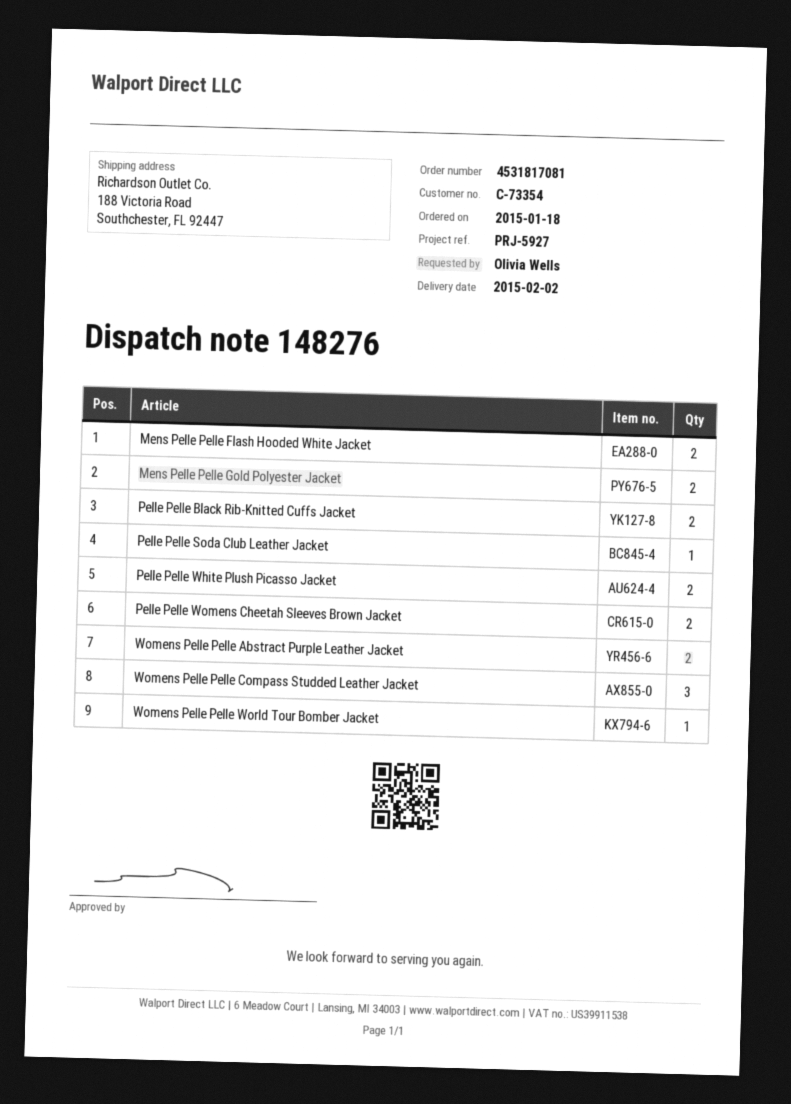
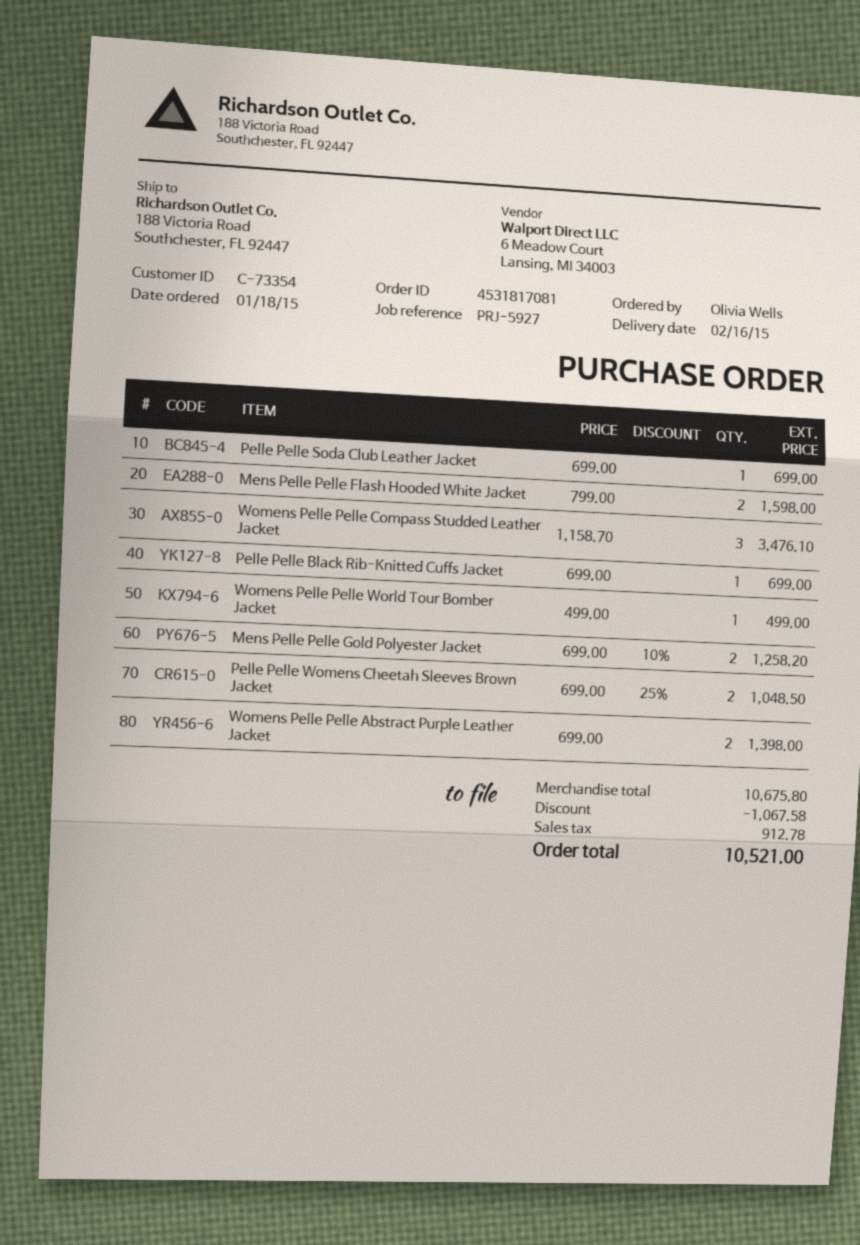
delivery date: 2015-02-02 -> 2015-02-16
Pelle Pelle Black Rib-Knitted Cuffs Jacket: 2 -> 1
Pelle Pelle White Plush Picasso Jacket: 2 -> none

